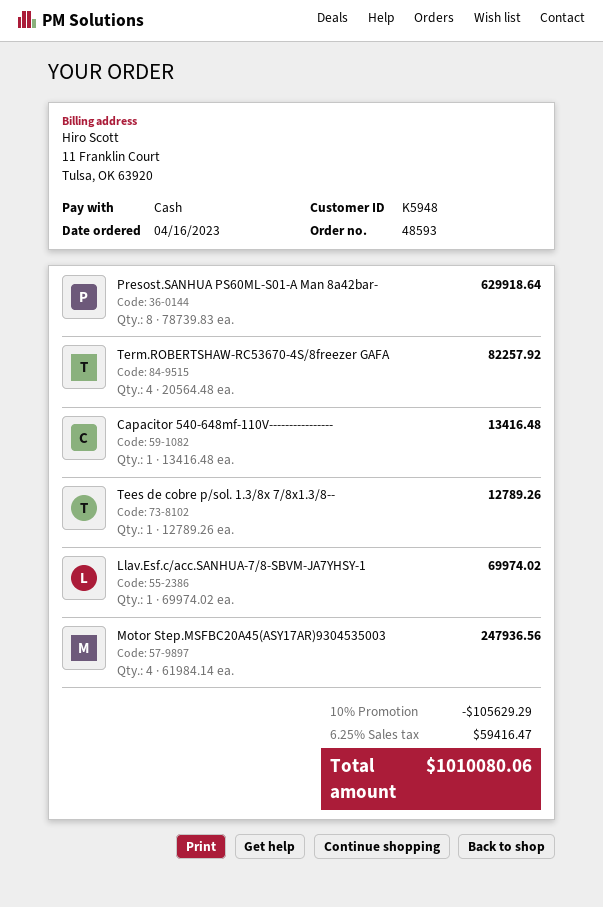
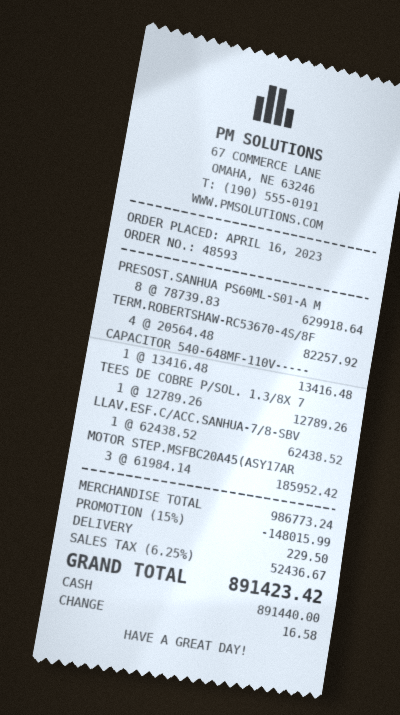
Llav.Esf.c/acc.SANHUA-7/8-SBVM-JA7YHSY-1: 1 x 69974.02 = 69974.02 -> 1 x 62438.52 = 62438.52
Motor Step.MSFBC20A45(ASY17AR)9304535003: 4 x 61984.14 = 247936.56 -> 3 x 61984.14 = 185952.42
discount: 10% = 105629.29 -> 15% = 148015.99
shipping: none -> 229.50
tax: 6.25% = 59416.47 -> 6.25% = 52436.67
total: 1010080.06 -> 891423.42

